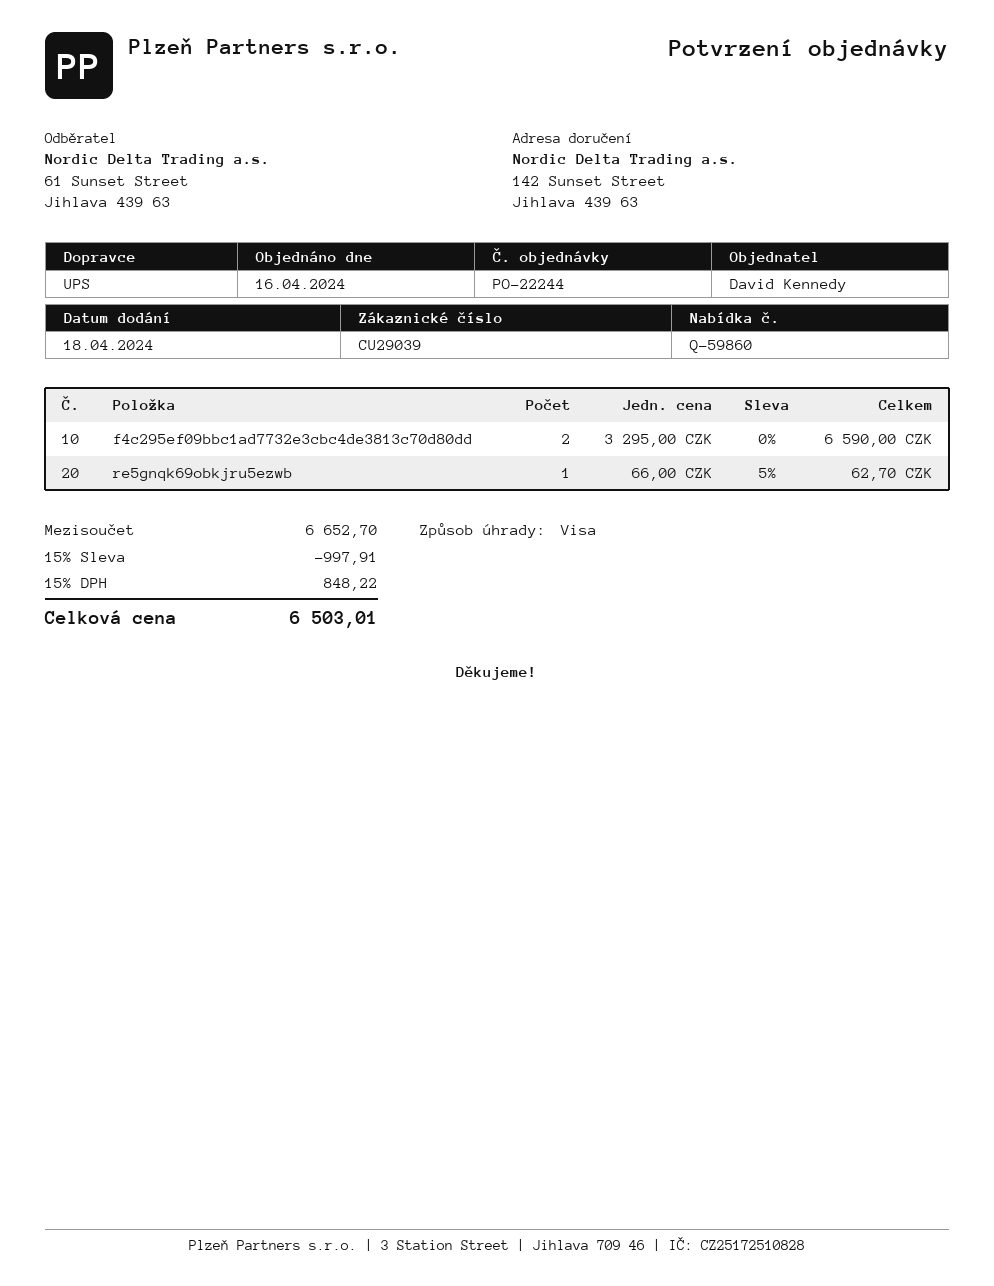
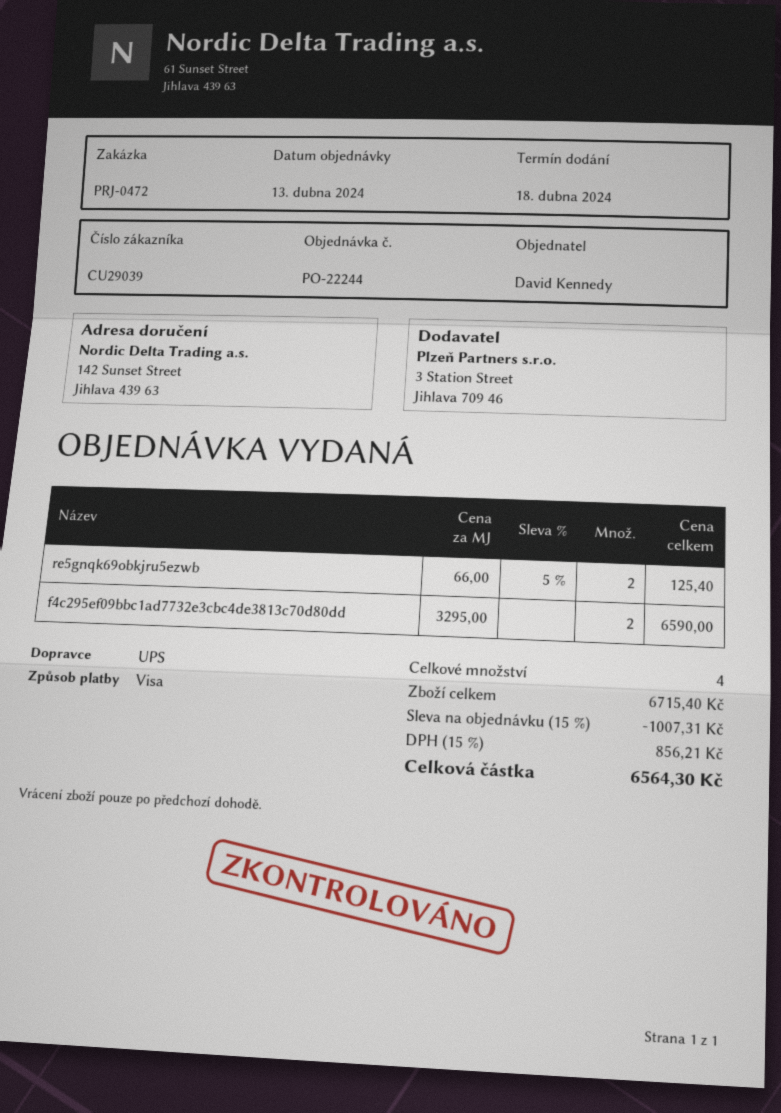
order date: 2024-04-16 -> 2024-04-13
re5gnqk69obkjru5ezwb: 1 x 66.00 - 5% = 62.70 -> 2 x 66.00 - 5% = 125.40
subtotal: 6652.70 -> 6715.40
discount: 15% = 997.91 -> 15% = 1007.31
tax: 15% = 848.22 -> 15% = 856.21
total: 6503.01 -> 6564.30

